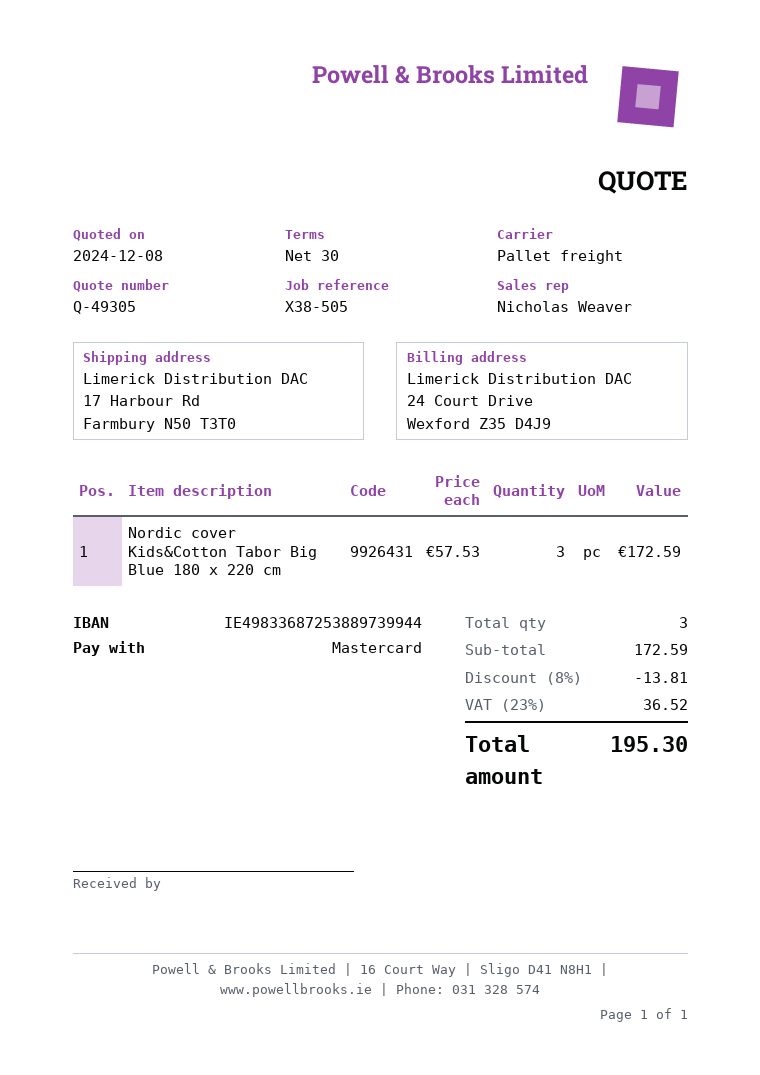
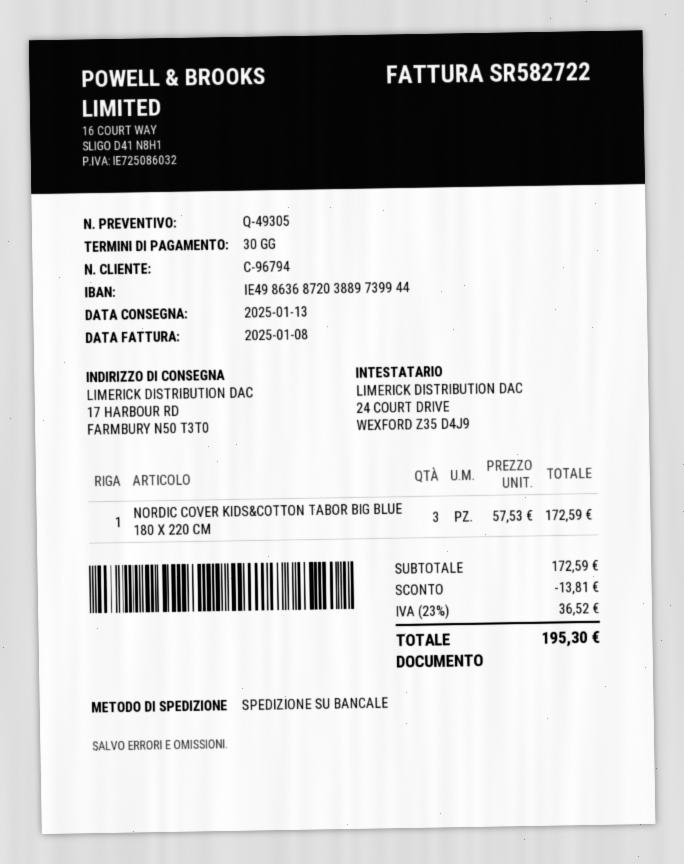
bank account: IE49833687253889739944 -> IE49863687203889739944

